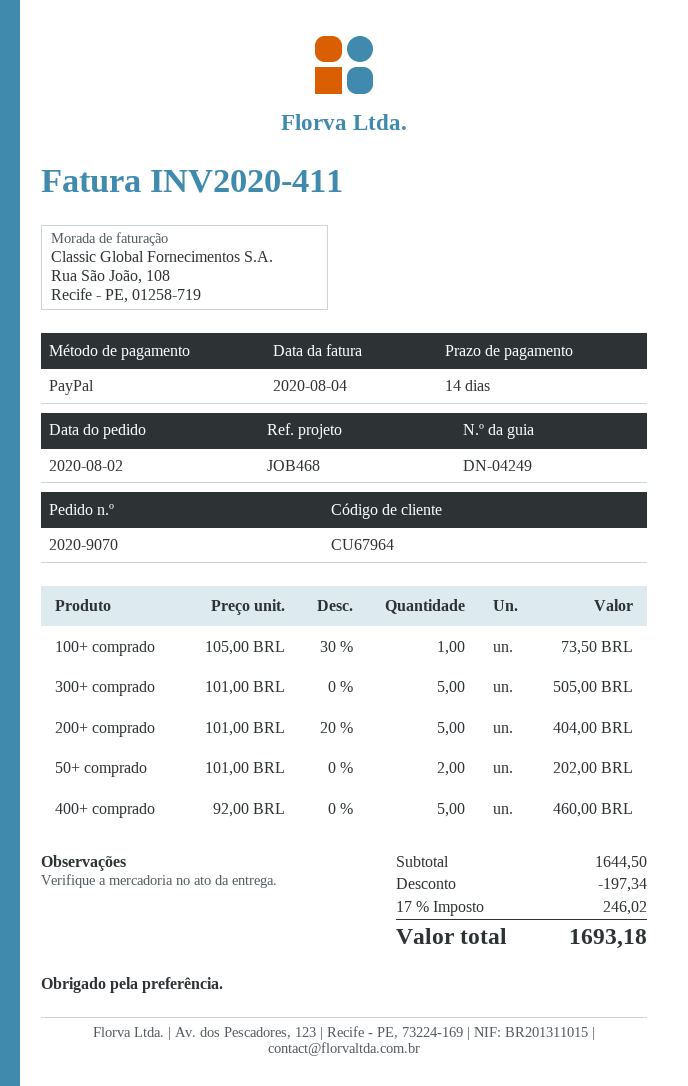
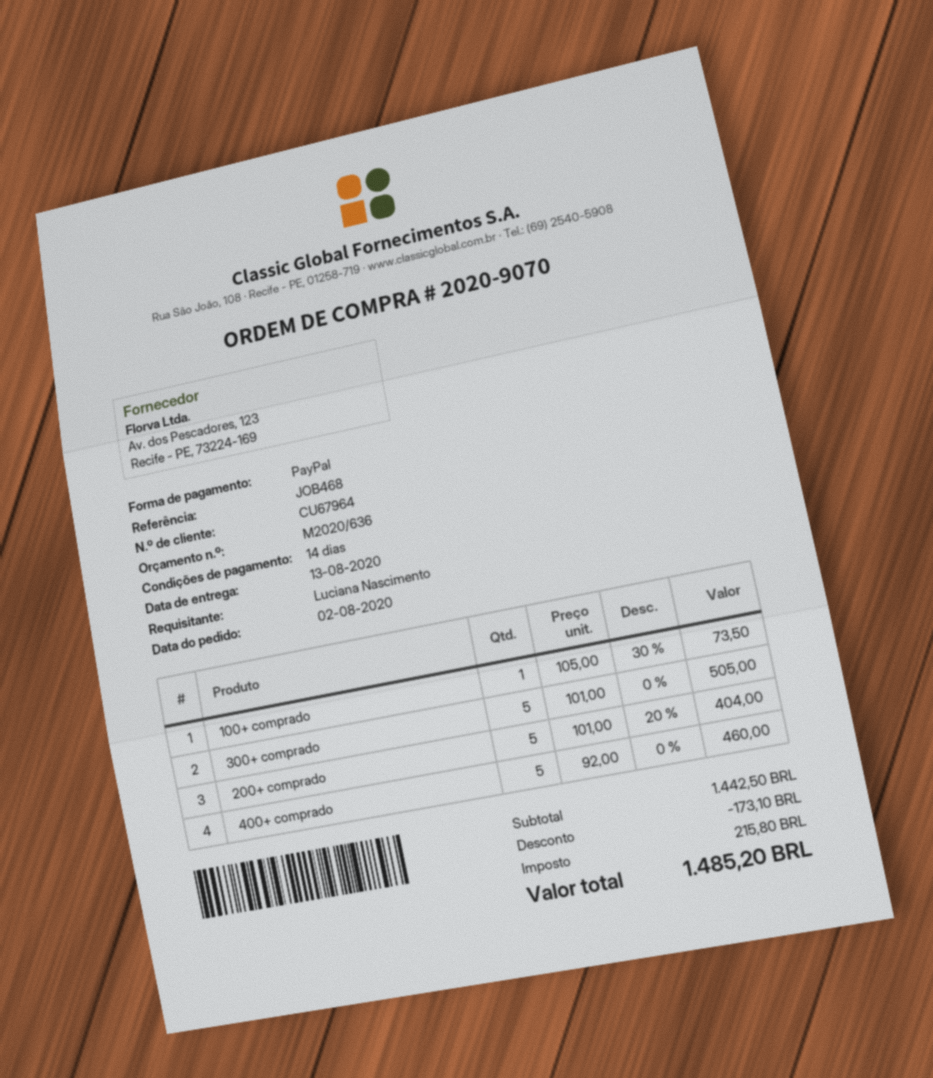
50+ comprado: 2 x 101.00 = 202.00 -> none
subtotal: 1644.50 -> 1442.50
discount: 197.34 -> 173.10
tax: 246.02 -> 215.80
total: 1693.18 -> 1485.20

